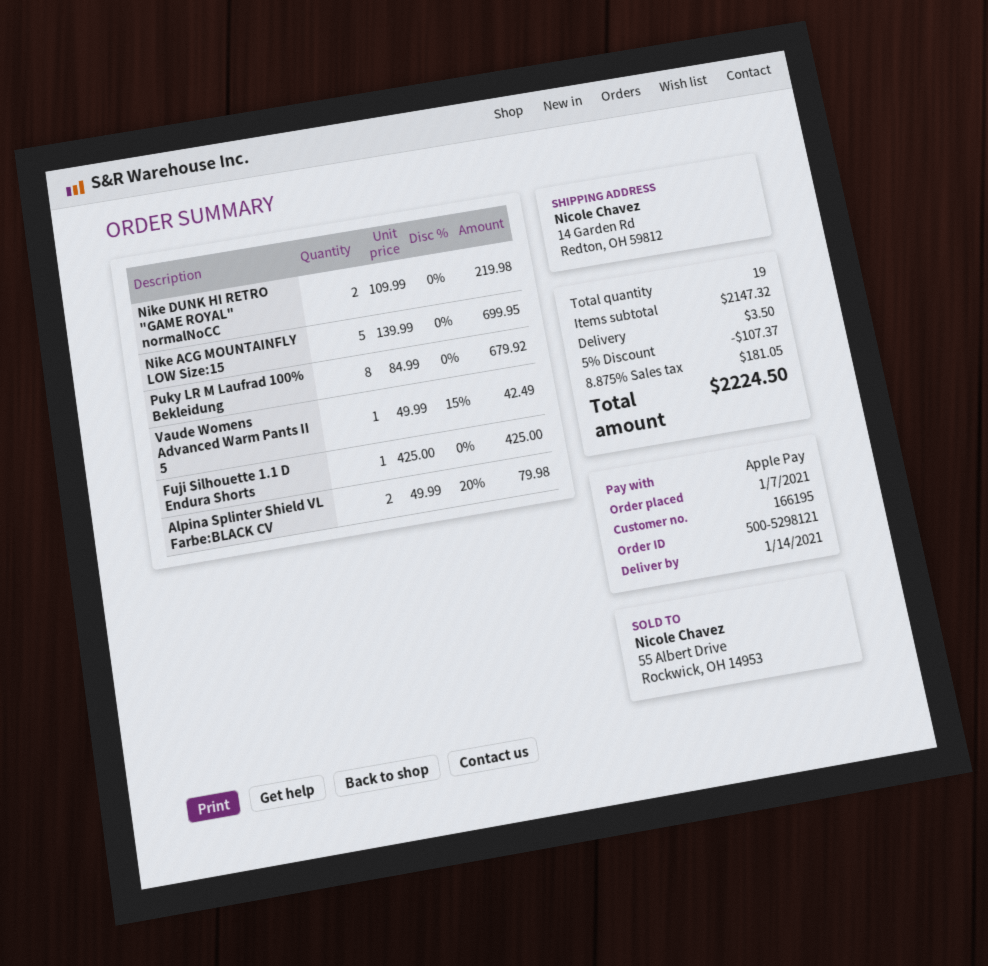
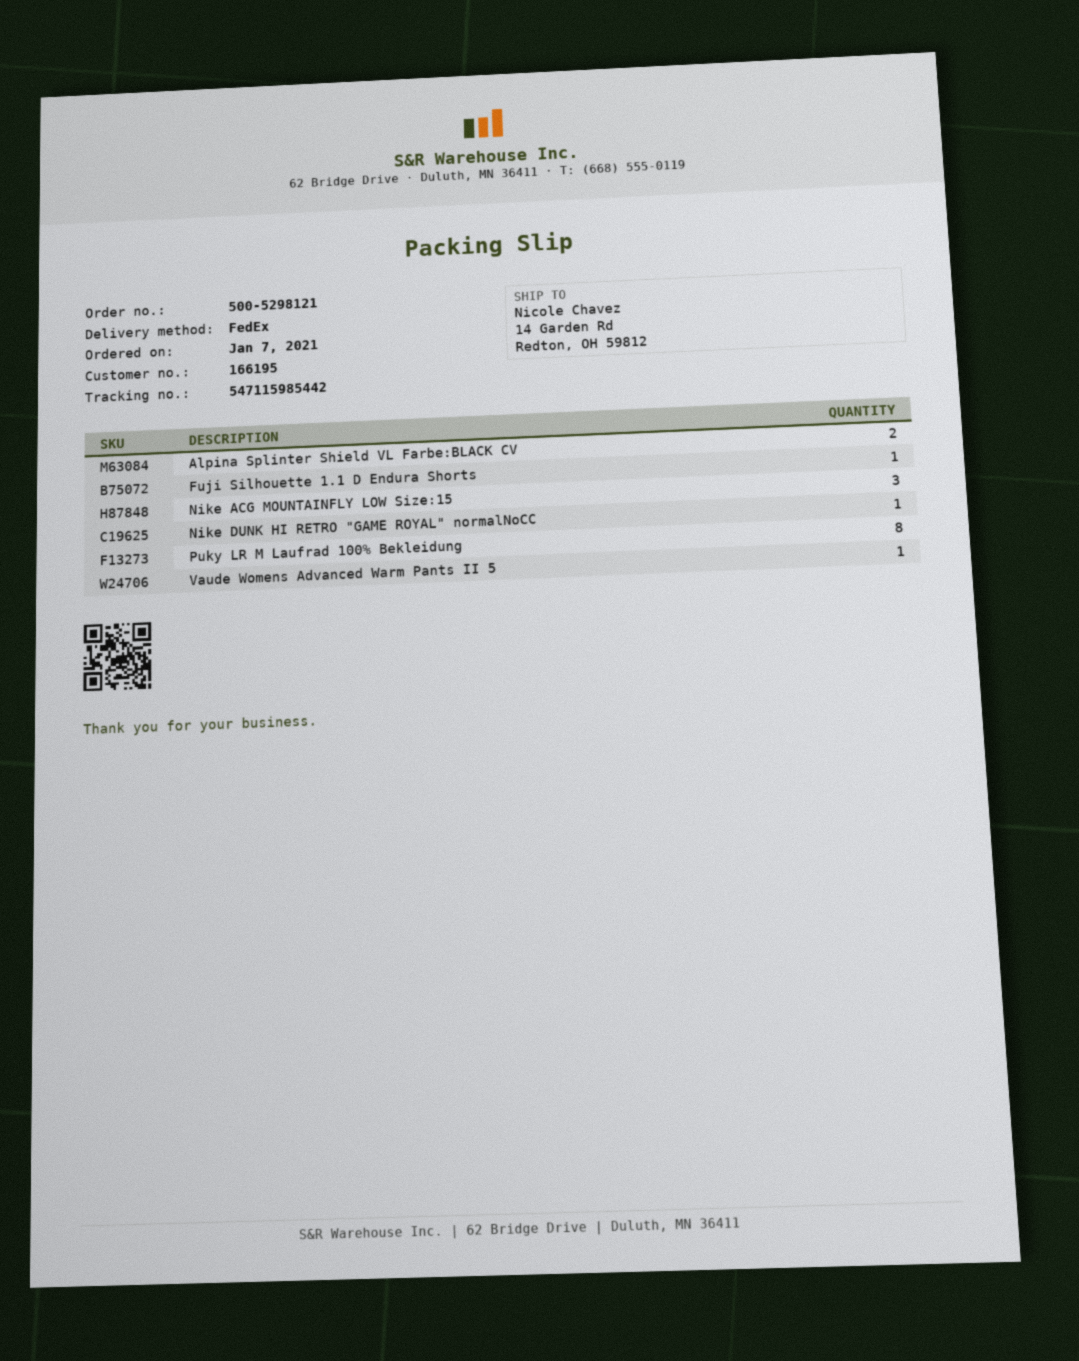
Nike DUNK HI RETRO "GAME ROYAL" normalNoCC: 2 -> 1
Nike ACG MOUNTAINFLY LOW Size:15: 5 -> 3

